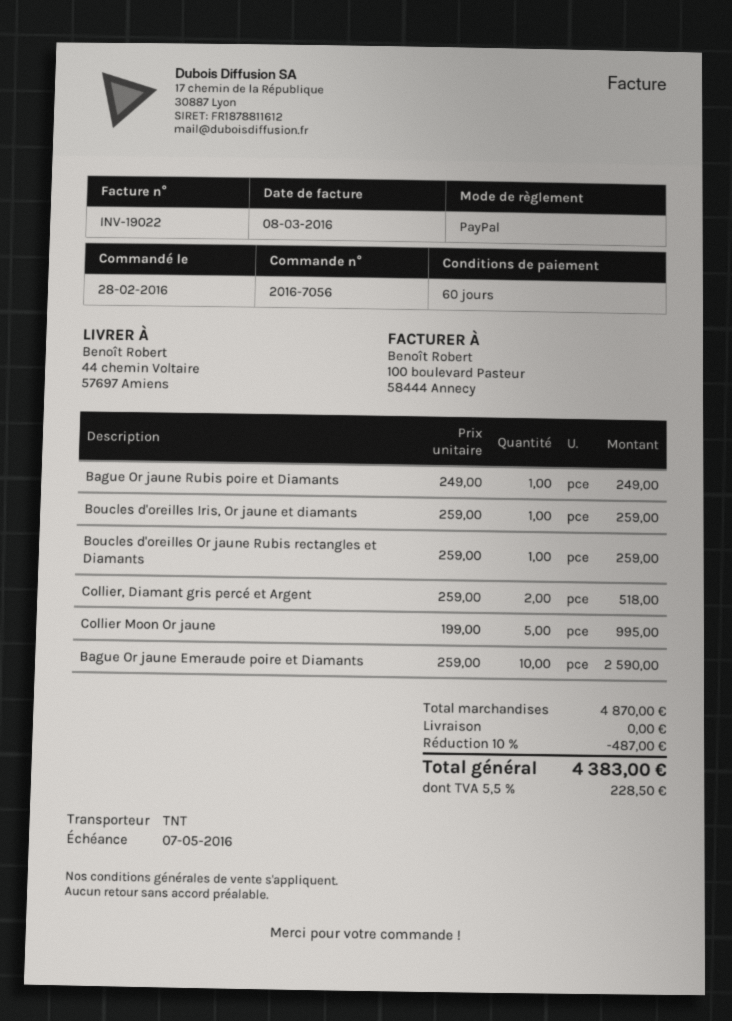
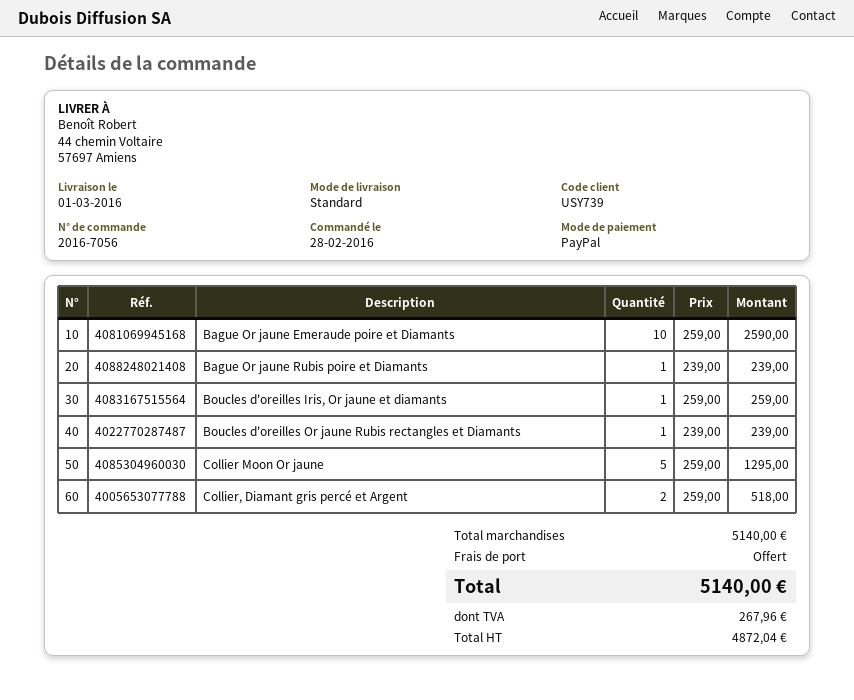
shipping method: TNT -> standard
Bague Or jaune Rubis poire et Diamants: 1 x 249.00 = 249.00 -> 1 x 239.00 = 239.00
Boucles d'oreilles Or jaune Rubis rectangles et Diamants: 1 x 259.00 = 259.00 -> 1 x 239.00 = 239.00
Collier Moon Or jaune: 5 x 199.00 = 995.00 -> 5 x 259.00 = 1295.00
subtotal: 4870.00 -> 5140.00
discount: 10% = 487.00 -> none
tax: 228.50 -> 267.96
total: 4383.00 -> 5140.00

